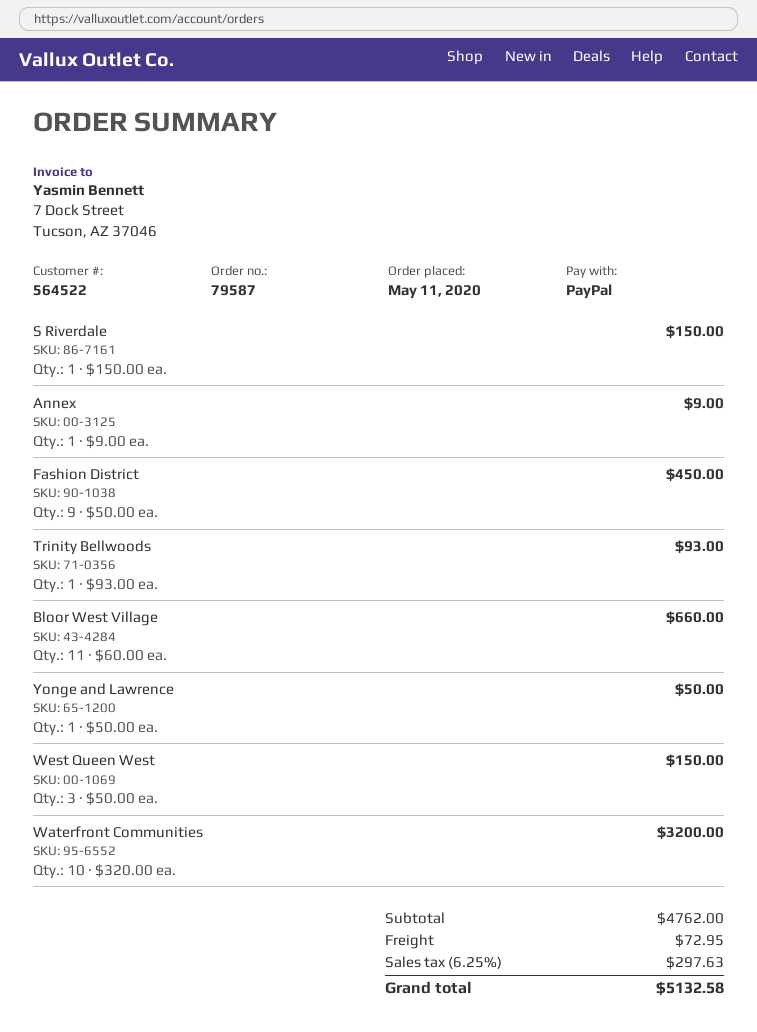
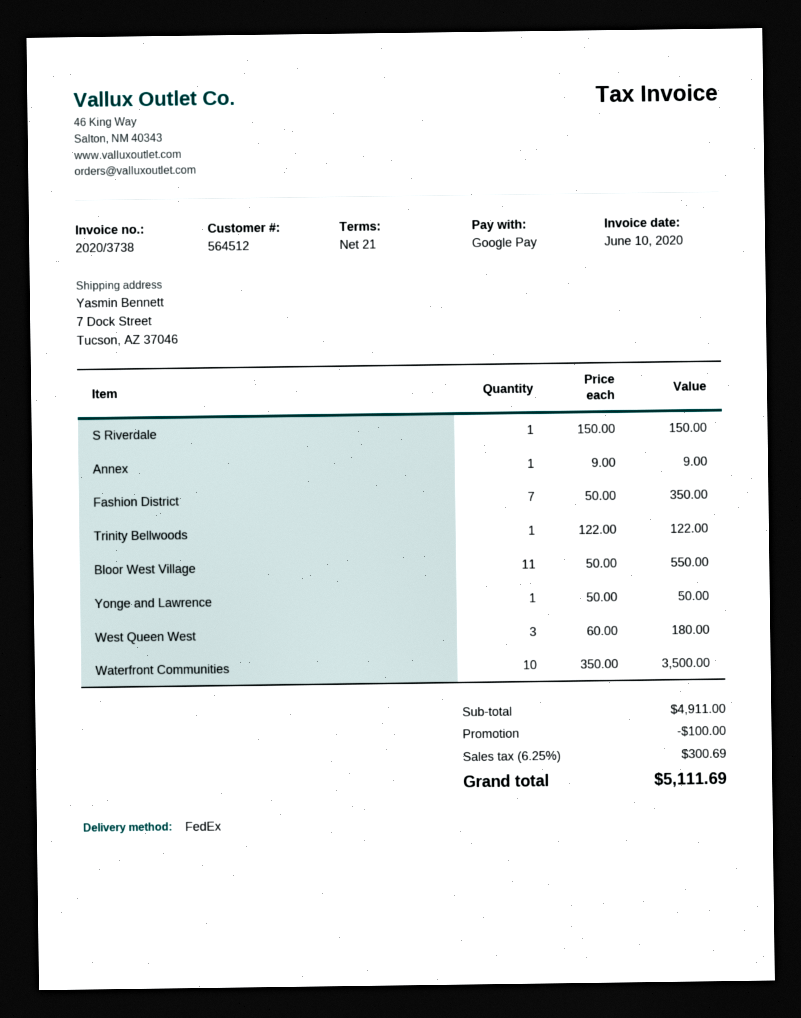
customer number: 564522 -> 564512
payment method: PayPal -> Google Pay
Fashion District: 9 x 50.00 = 450.00 -> 7 x 50.00 = 350.00
Trinity Bellwoods: 1 x 93.00 = 93.00 -> 1 x 122.00 = 122.00
Bloor West Village: 11 x 60.00 = 660.00 -> 11 x 50.00 = 550.00
West Queen West: 3 x 50.00 = 150.00 -> 3 x 60.00 = 180.00
Waterfront Communities: 10 x 320.00 = 3200.00 -> 10 x 350.00 = 3500.00
subtotal: 4762.00 -> 4911.00
discount: none -> 100.00
shipping: 72.95 -> none
tax: 6.25% = 297.63 -> 6.25% = 300.69
total: 5132.58 -> 5111.69

